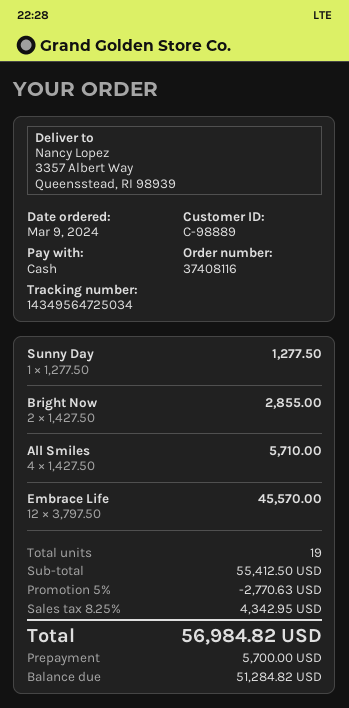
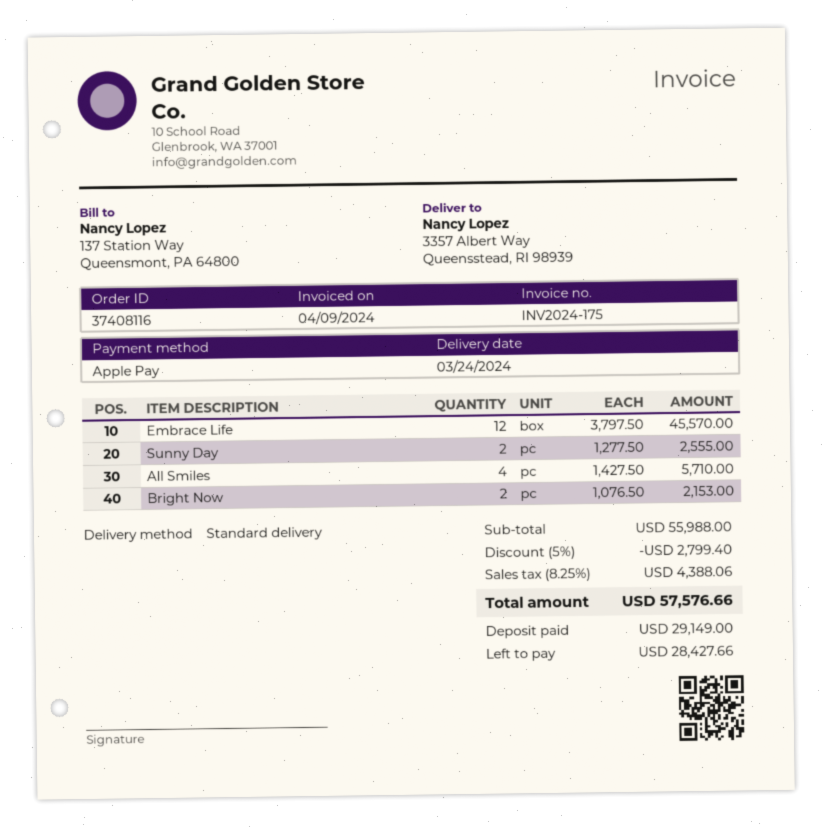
payment method: cash -> Apple Pay
Sunny Day: 1 x 1277.50 = 1277.50 -> 2 x 1277.50 = 2555.00
Bright Now: 2 x 1427.50 = 2855.00 -> 2 x 1076.50 = 2153.00
subtotal: 55412.50 -> 55988.00
discount: 5% = 2770.63 -> 5% = 2799.40
tax: 8.25% = 4342.95 -> 8.25% = 4388.06
total: 56984.82 -> 57576.66
deposit: 5700.00 -> 29149.00
balance: 51284.82 -> 28427.66

